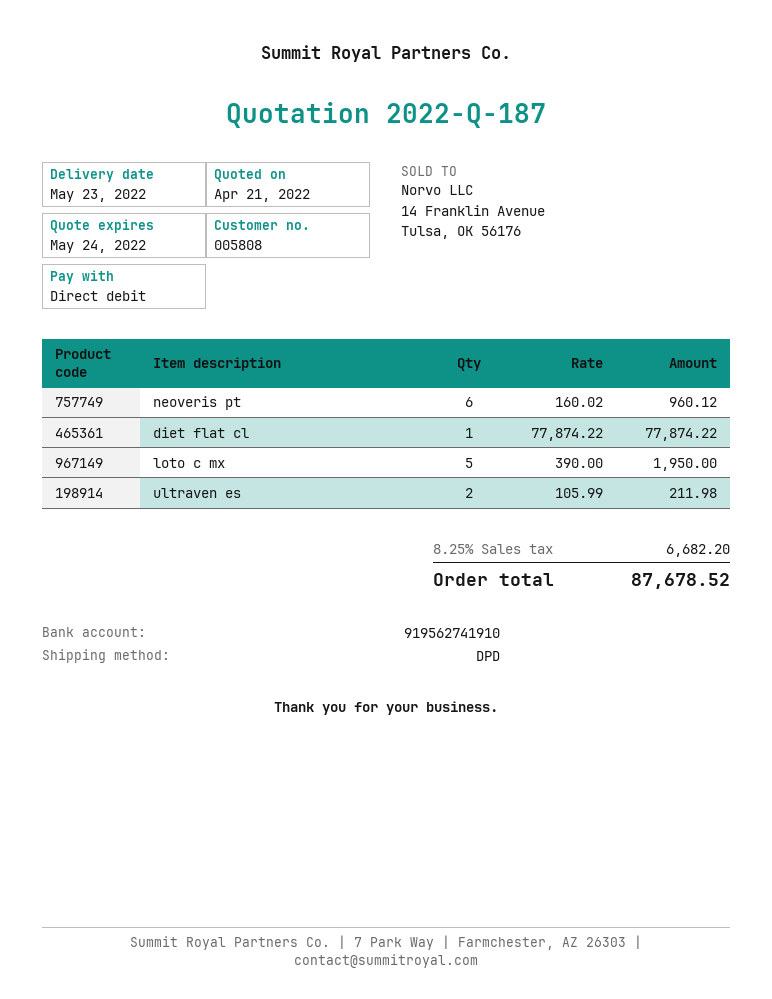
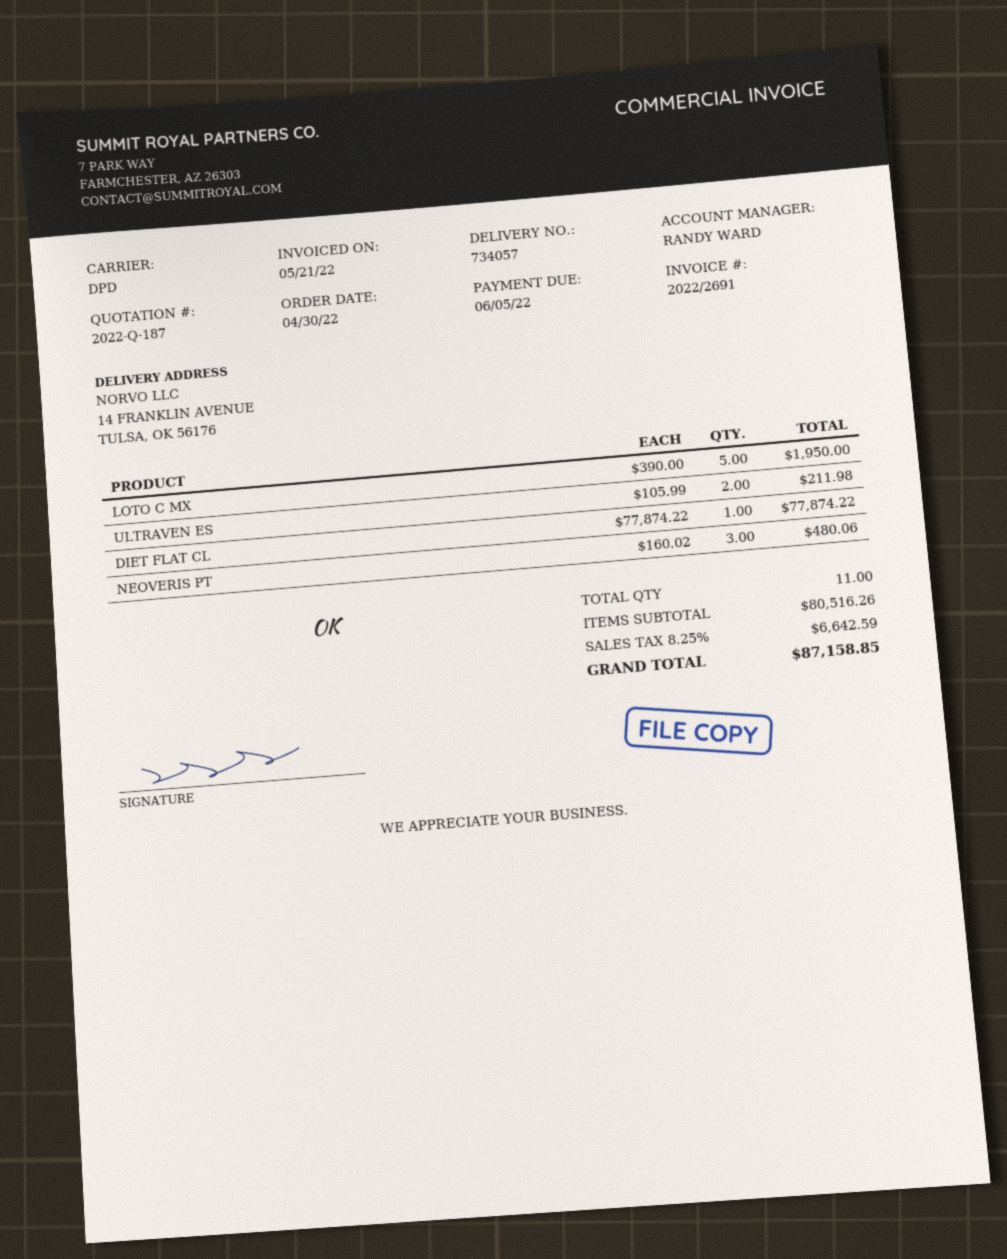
neoveris pt: 6 x 160.02 = 960.12 -> 3 x 160.02 = 480.06
tax: 8.25% = 6682.20 -> 8.25% = 6642.59
total: 87678.52 -> 87158.85

